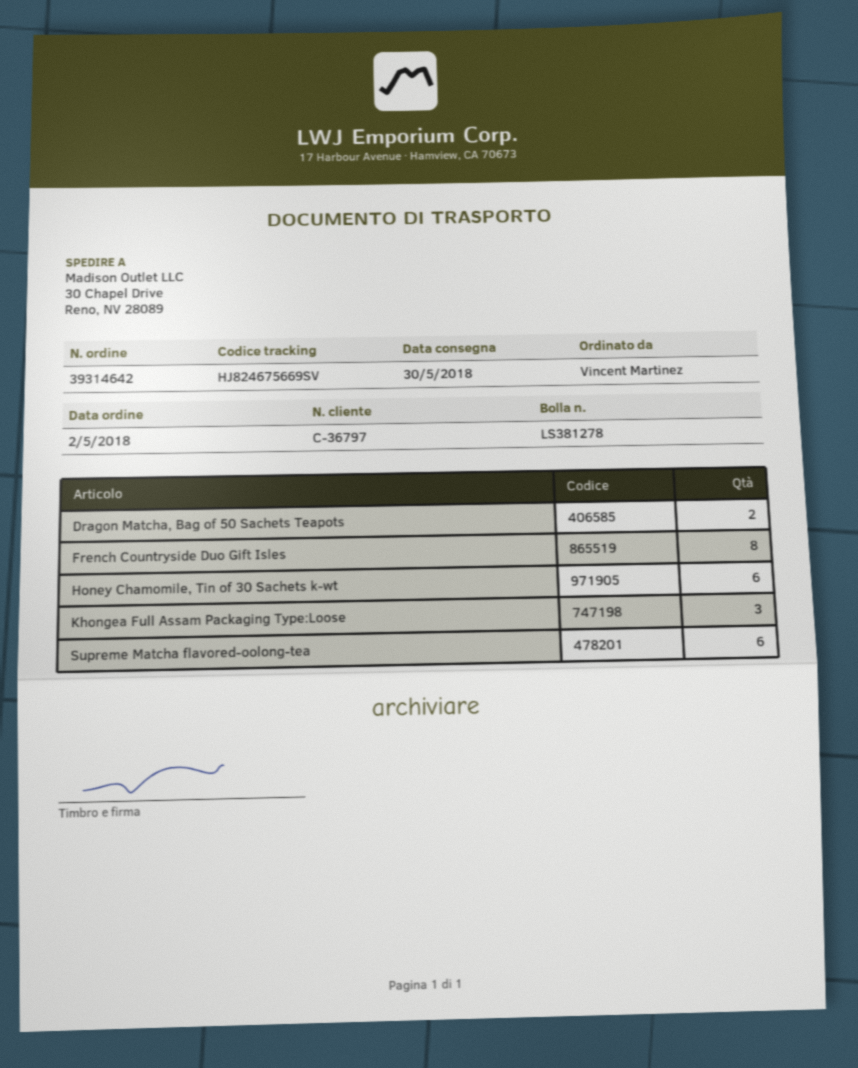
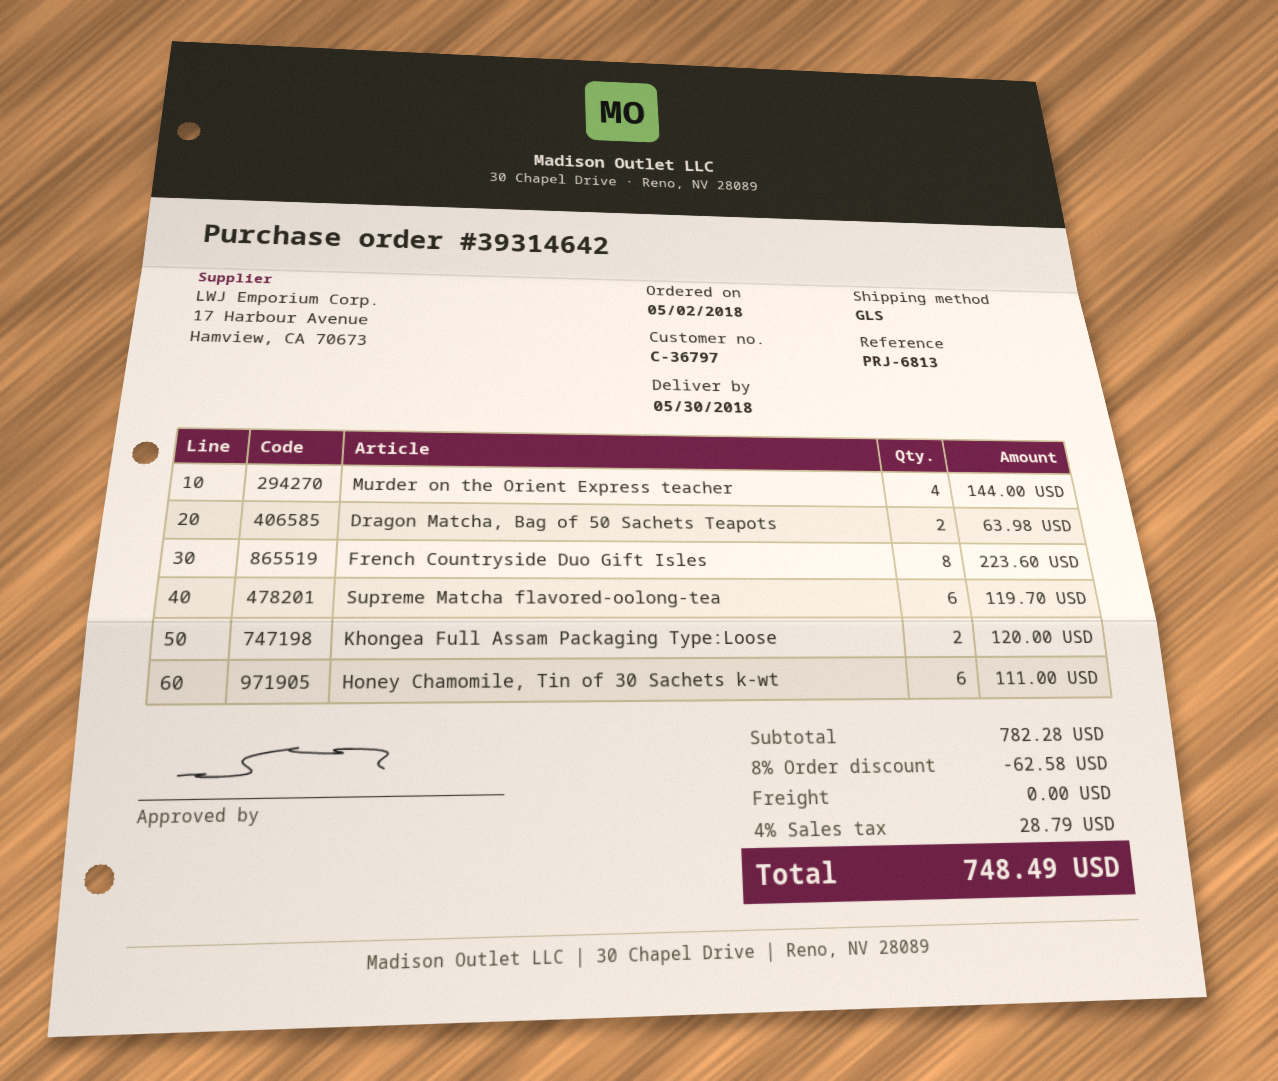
Khongea Full Assam Packaging Type:Loose: 3 -> 2
Murder on the Orient Express teacher: none -> 4

